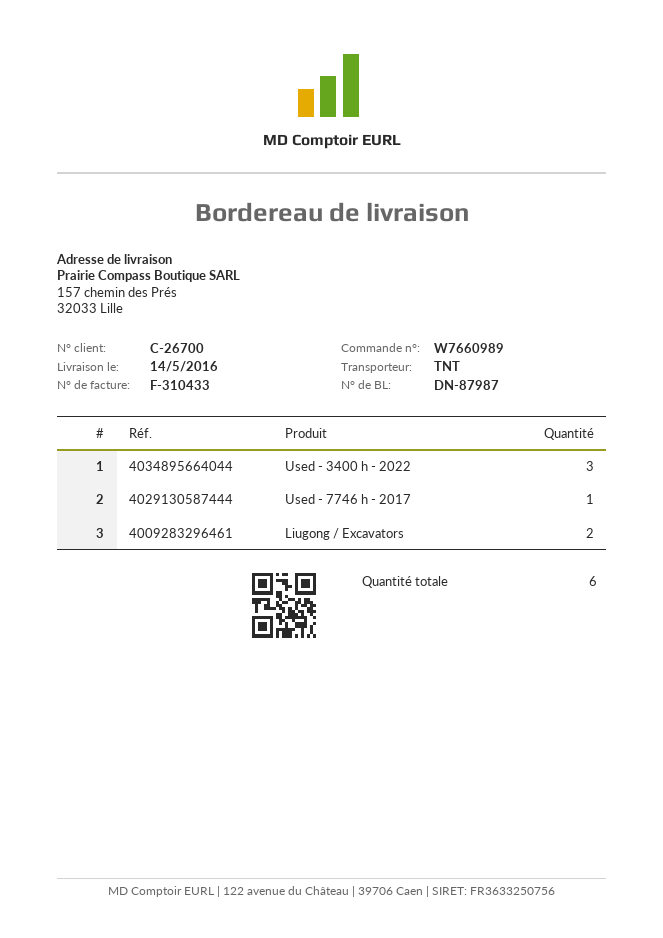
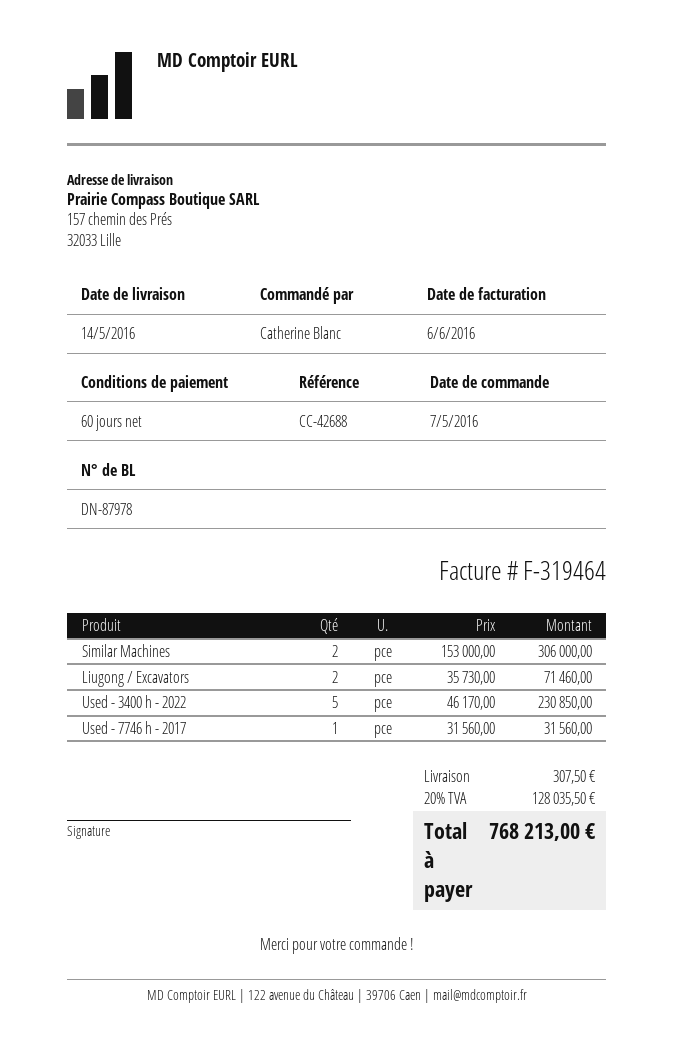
delivery note number: DN-87987 -> DN-87978
invoice number: F-310433 -> F-319464
Used - 3400 h - 2022: 3 -> 5
Similar Machines: none -> 2

